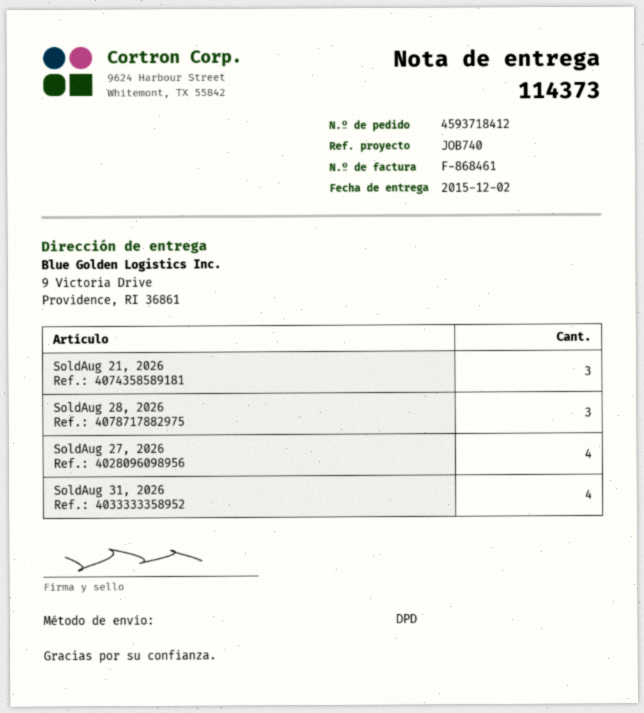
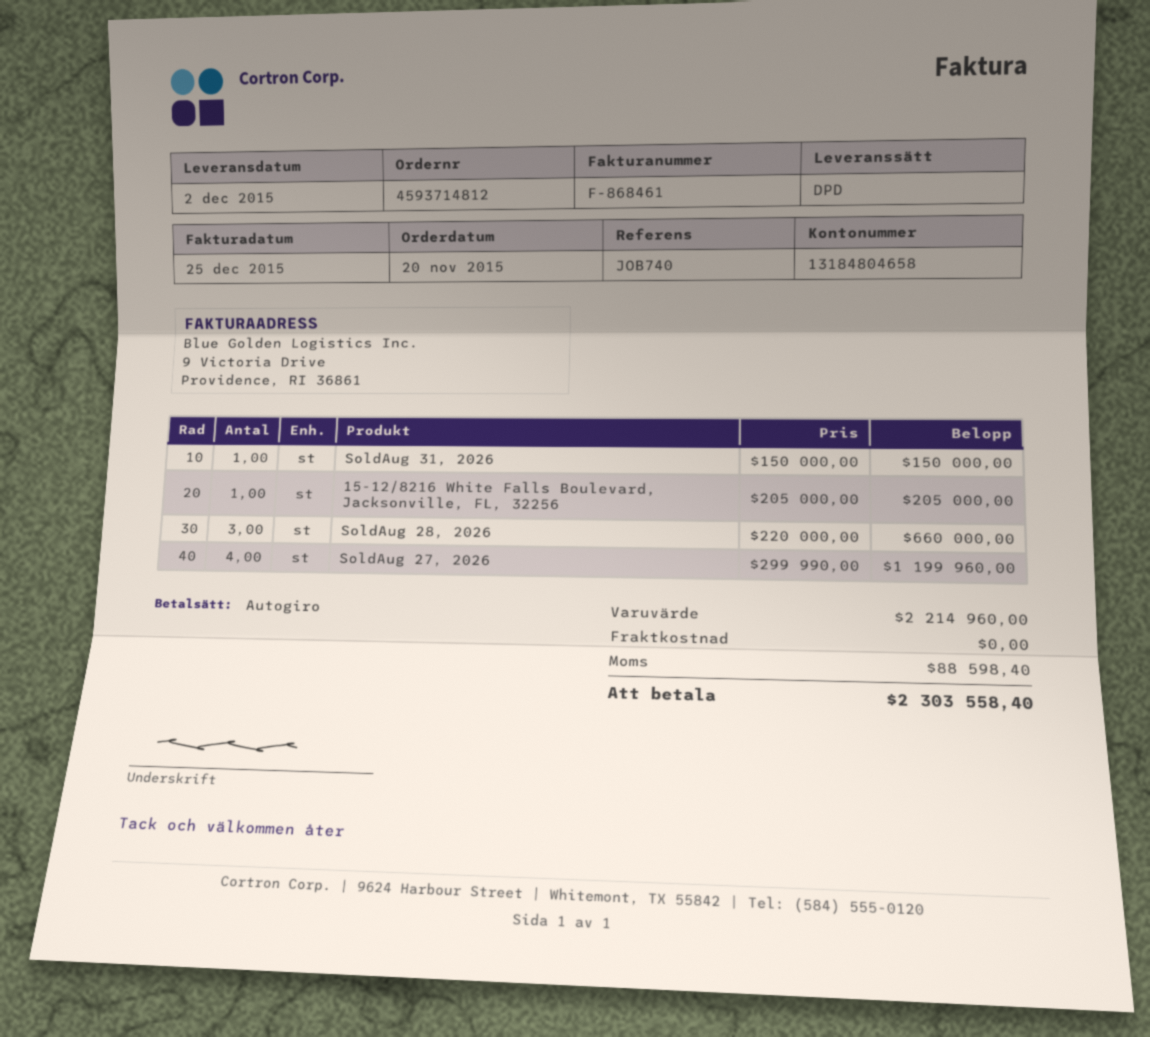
order number: 4593718412 -> 4593714812
SoldAug 21, 2026: 3 -> none
SoldAug 31, 2026: 4 -> 1
15-12/8216 White Falls Boulevard, Jacksonville, FL, 32256: none -> 1

